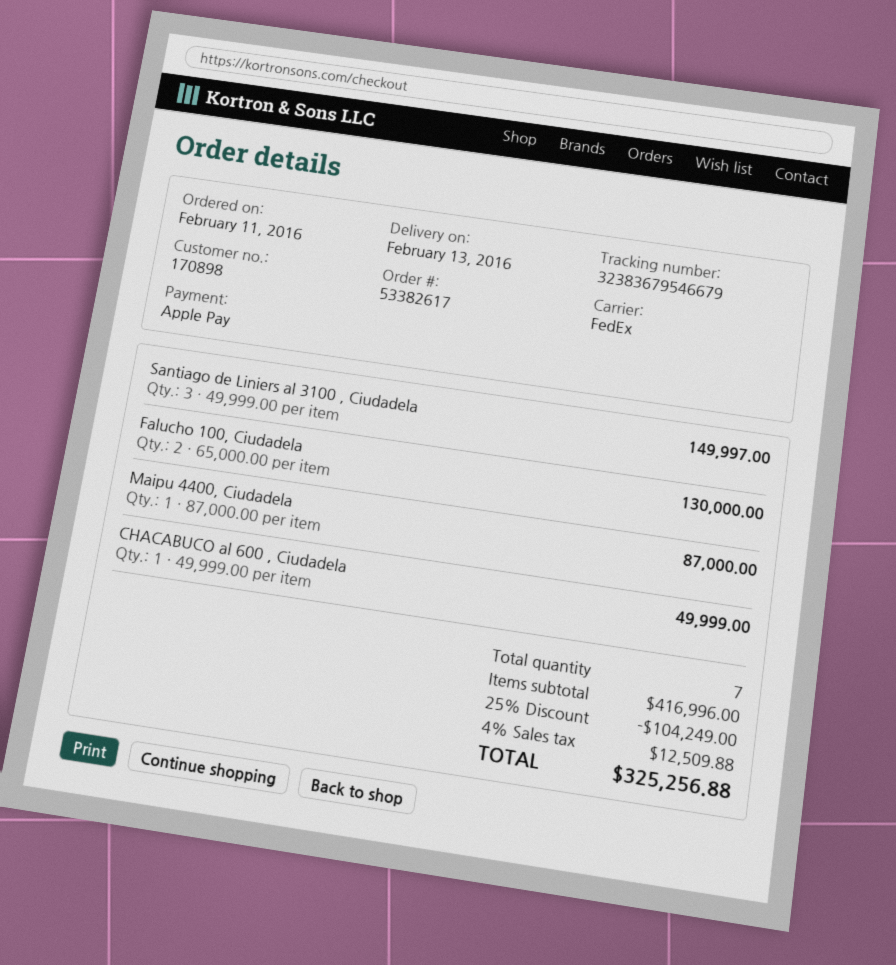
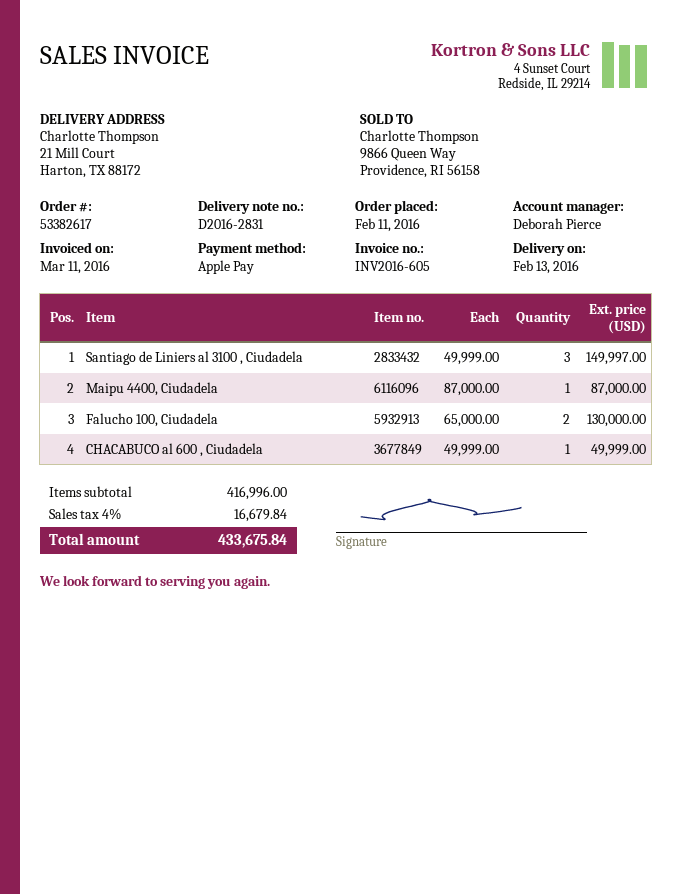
discount: 25% = 104249.00 -> none
tax: 4% = 12509.88 -> 4% = 16679.84
total: 325256.88 -> 433675.84

